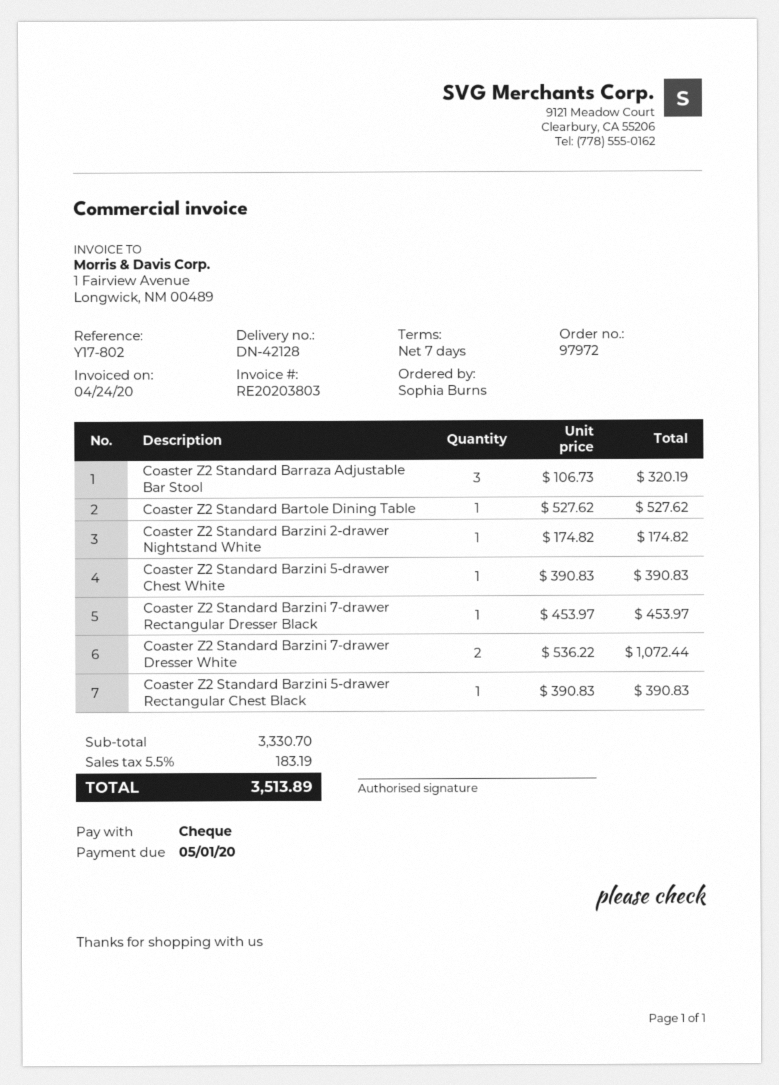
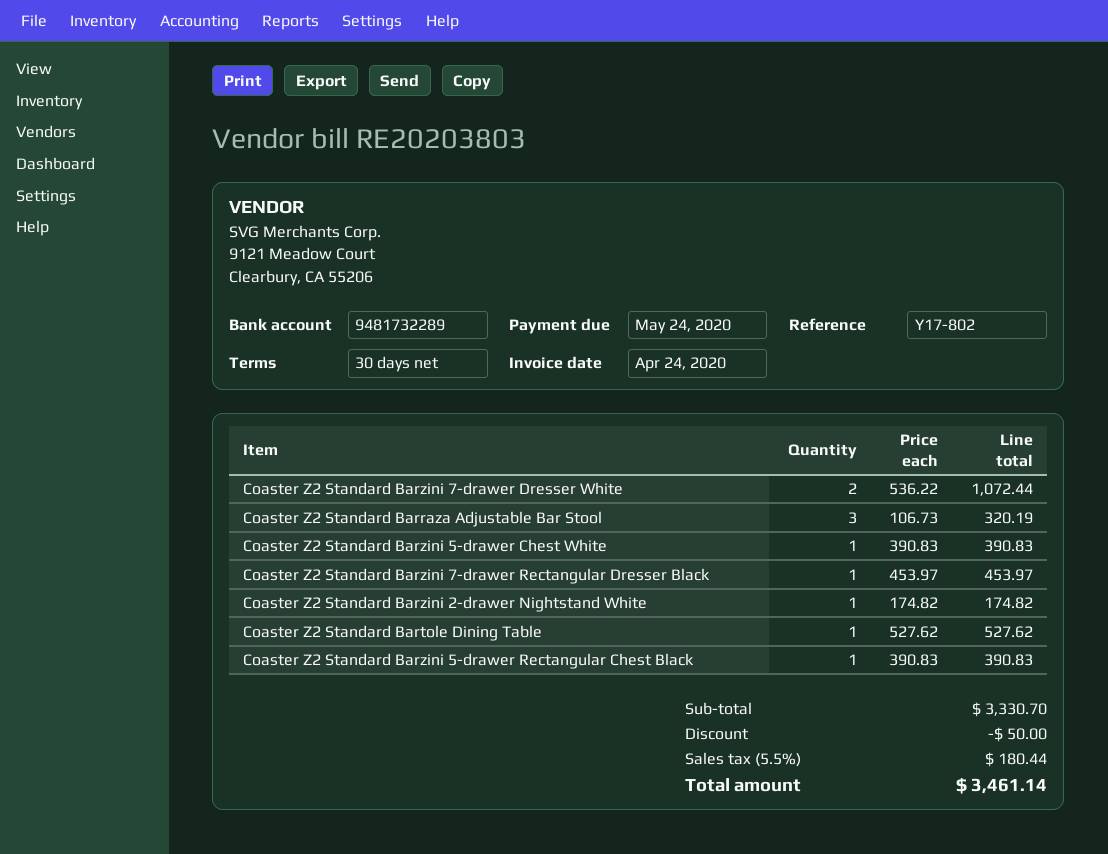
payment terms: 7 days -> 30 days
due date: 2020-05-01 -> 2020-05-24
discount: none -> 50.00
tax: 5.5% = 183.19 -> 5.5% = 180.44
total: 3513.89 -> 3461.14

